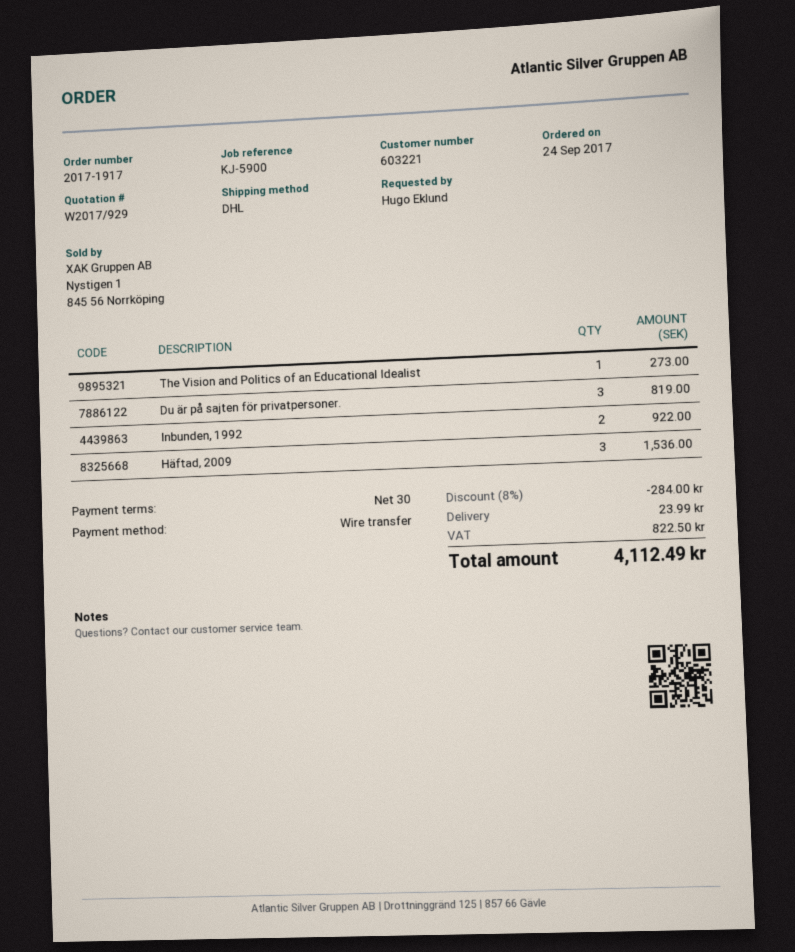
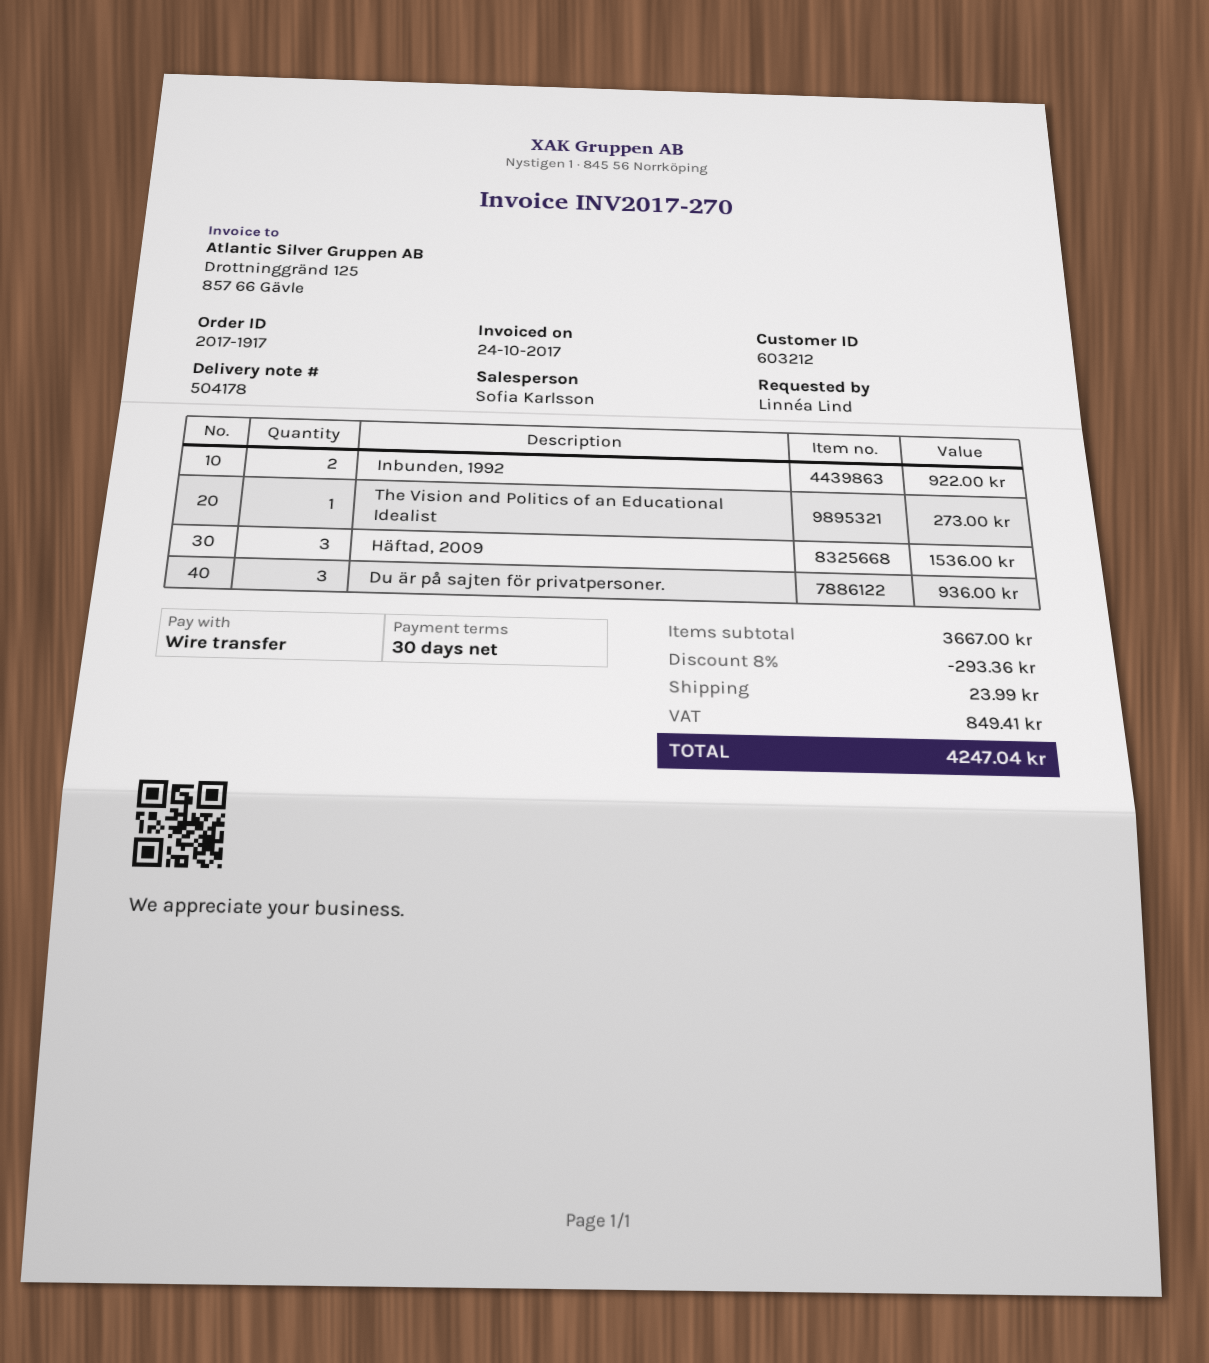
customer number: 603221 -> 603212
ordered by: Hugo Eklund -> Linnéa Lind
Du är på sajten för privatpersoner.: 3 for 819.00 -> 3 for 936.00
discount: 8% = 284.00 -> 8% = 293.36
tax: 822.50 -> 849.41
total: 4112.49 -> 4247.04

